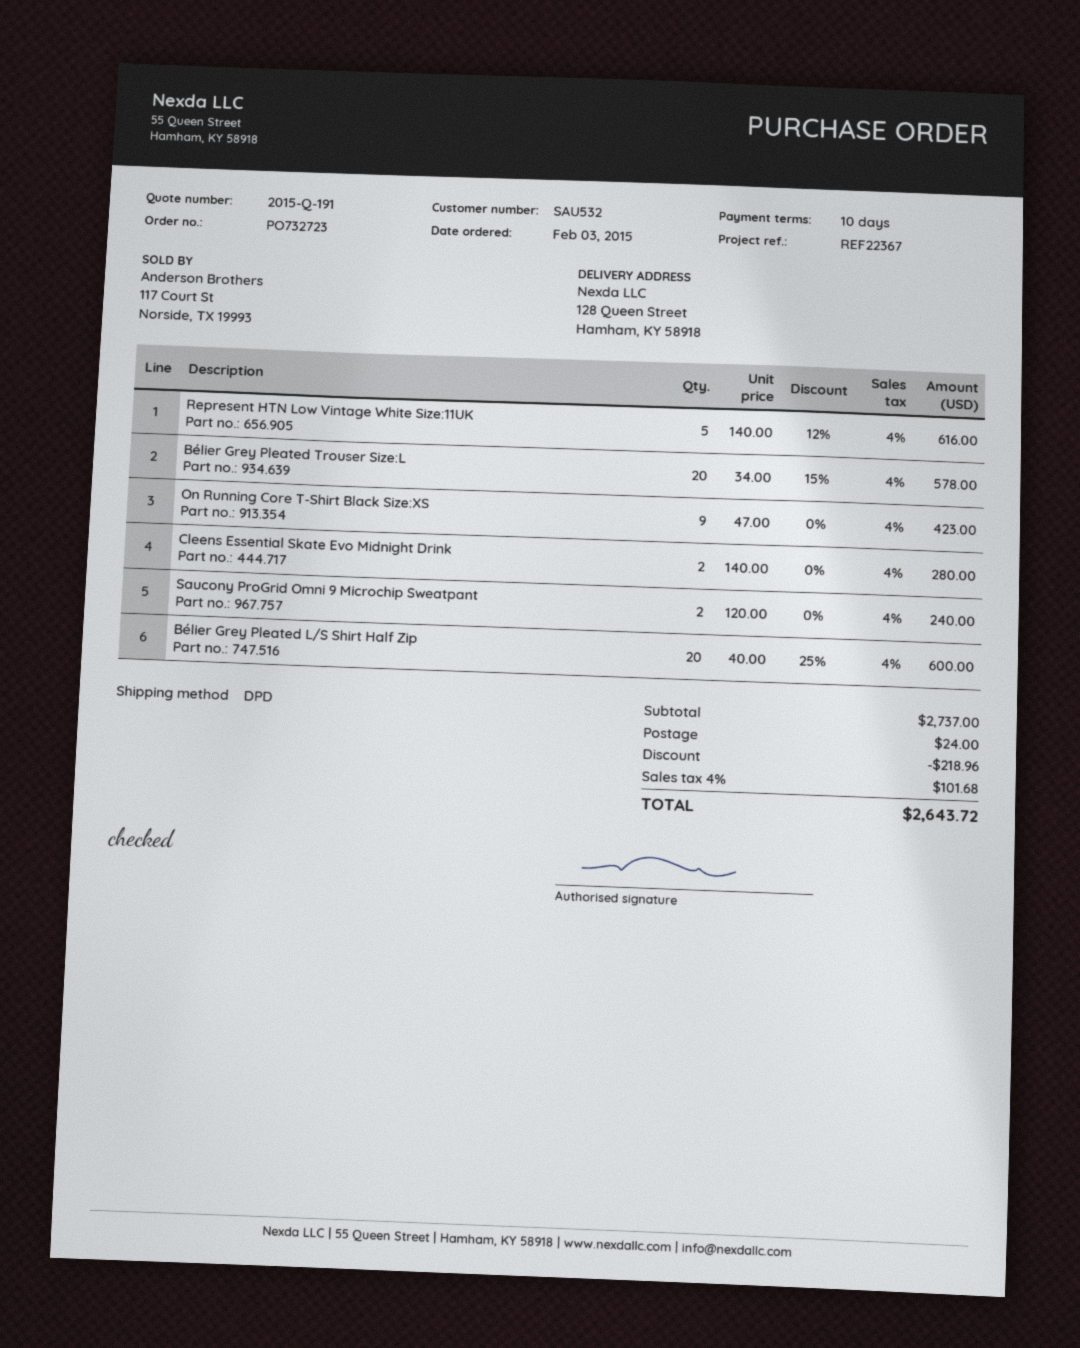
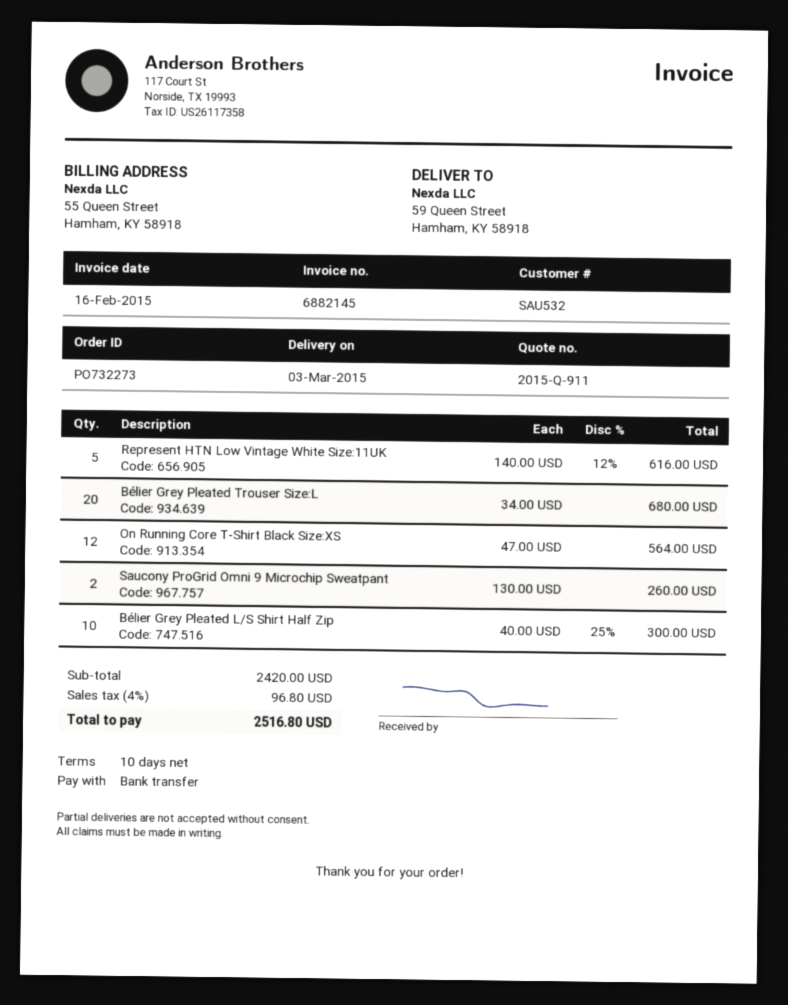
quote number: 2015-Q-191 -> 2015-Q-911
order number: PO732723 -> PO732273
ship to: 128 Queen Street, Hamham, KY 58918 -> 59 Queen Street, Hamham, KY 58918
Bélier Grey Pleated Trouser Size:L: 20 x 34.00 - 15% = 578.00 -> 20 x 34.00 = 680.00
On Running Core T-Shirt Black Size:XS: 9 x 47.00 = 423.00 -> 12 x 47.00 = 564.00
Cleens Essential Skate Evo Midnight Drink: 2 x 140.00 = 280.00 -> none
Saucony ProGrid Omni 9 Microchip Sweatpant: 2 x 120.00 = 240.00 -> 2 x 130.00 = 260.00
Bélier Grey Pleated L/S Shirt Half Zip: 20 x 40.00 - 25% = 600.00 -> 10 x 40.00 - 25% = 300.00
subtotal: 2737.00 -> 2420.00
discount: 218.96 -> none
shipping: 24.00 -> none
tax: 4% = 101.68 -> 4% = 96.80
total: 2643.72 -> 2516.80

